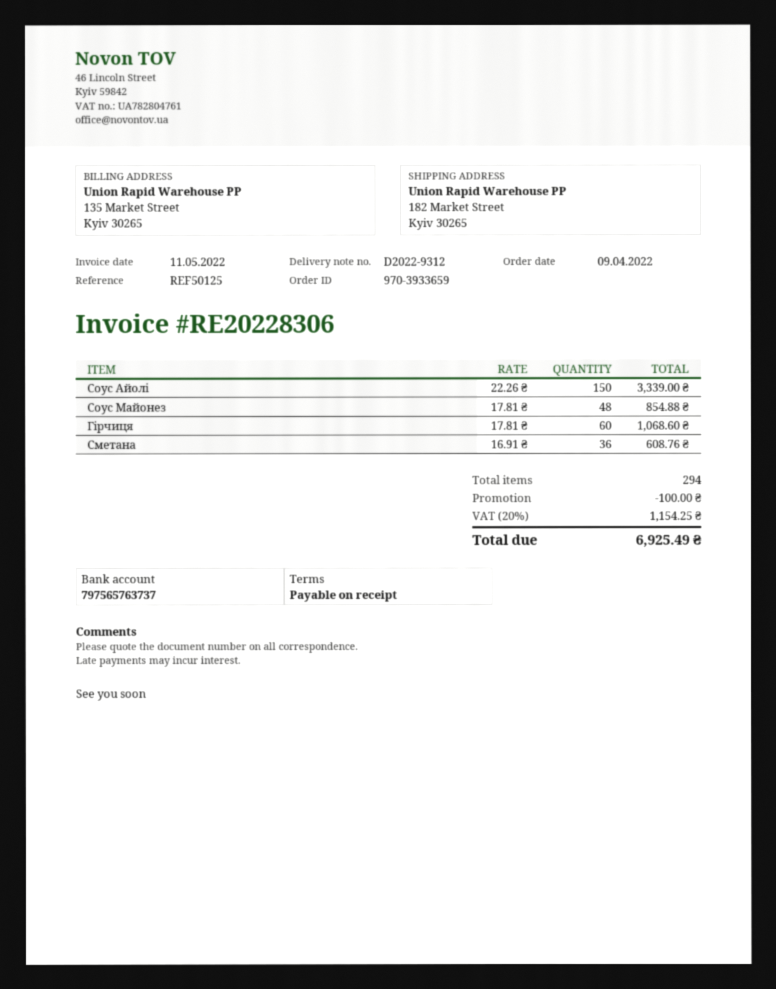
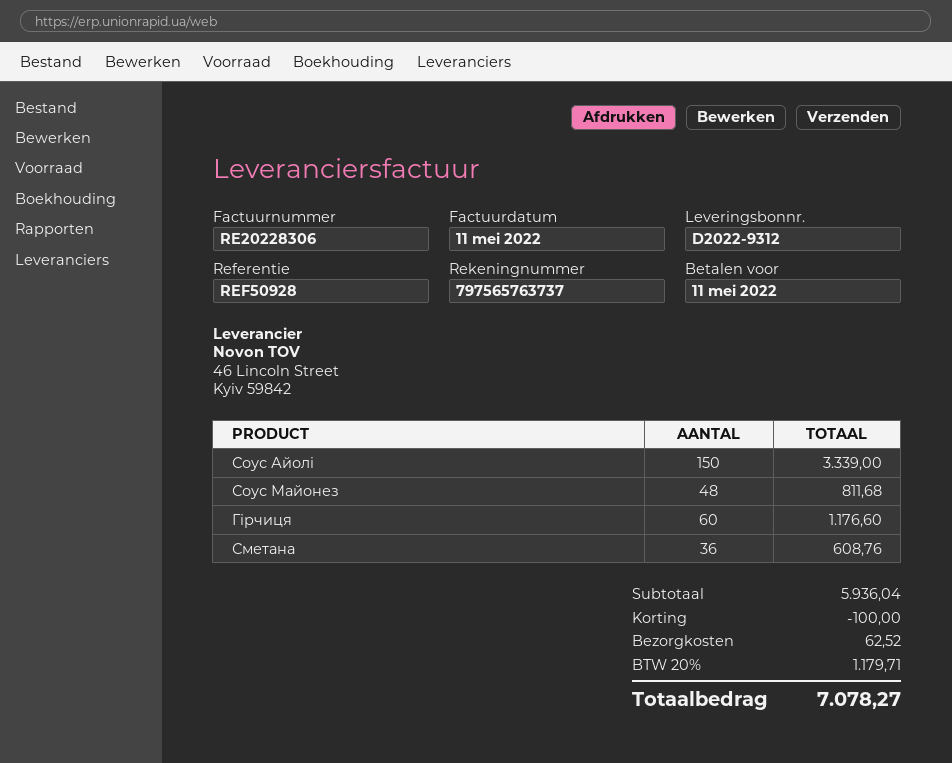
reference: REF50125 -> REF50928
Соус Майонез: 48 for 854.88 -> 48 for 811.68
Гірчиця: 60 for 1068.60 -> 60 for 1176.60
shipping: none -> 62.52
tax: 20% = 1154.25 -> 20% = 1179.71
total: 6925.49 -> 7078.27

